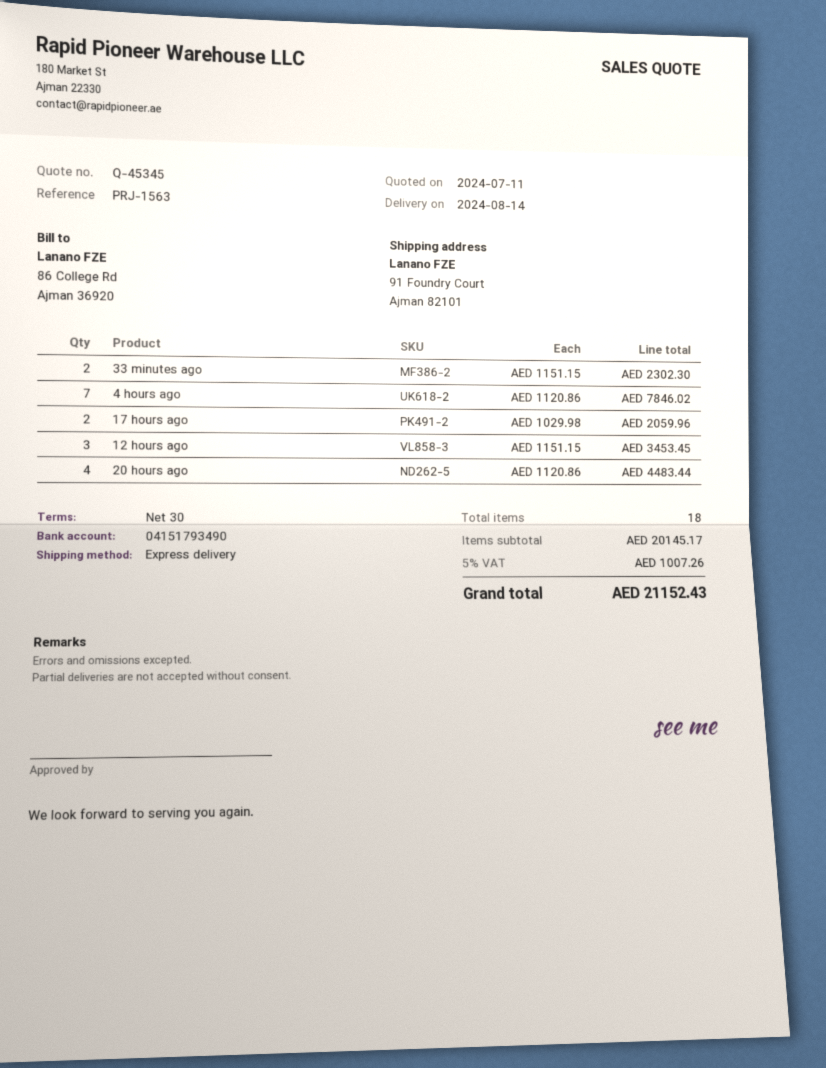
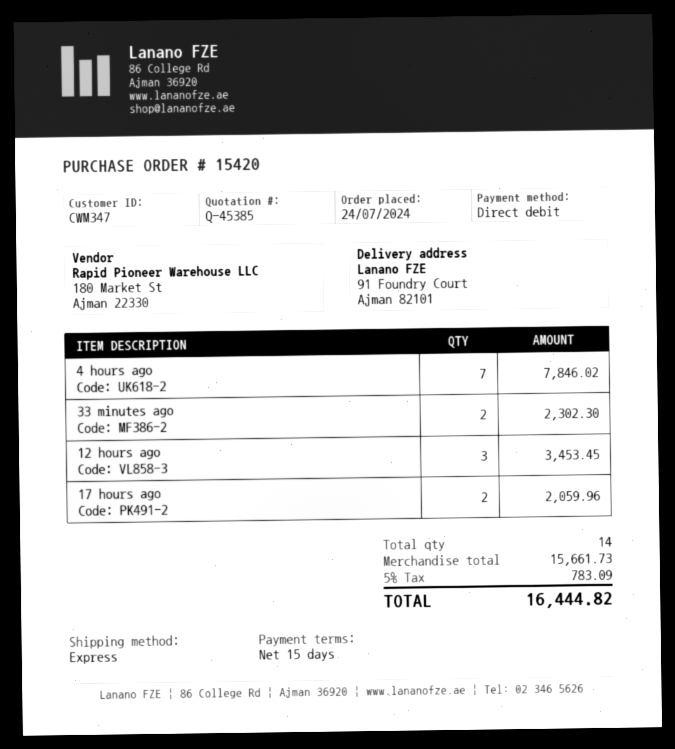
quote number: Q-45345 -> Q-45385
payment terms: 30 days -> 15 days
20 hours ago: 4 for 4483.44 -> none
total quantity: 18 -> 14
subtotal: 20145.17 -> 15661.73
tax: 5% = 1007.26 -> 5% = 783.09
total: 21152.43 -> 16444.82

